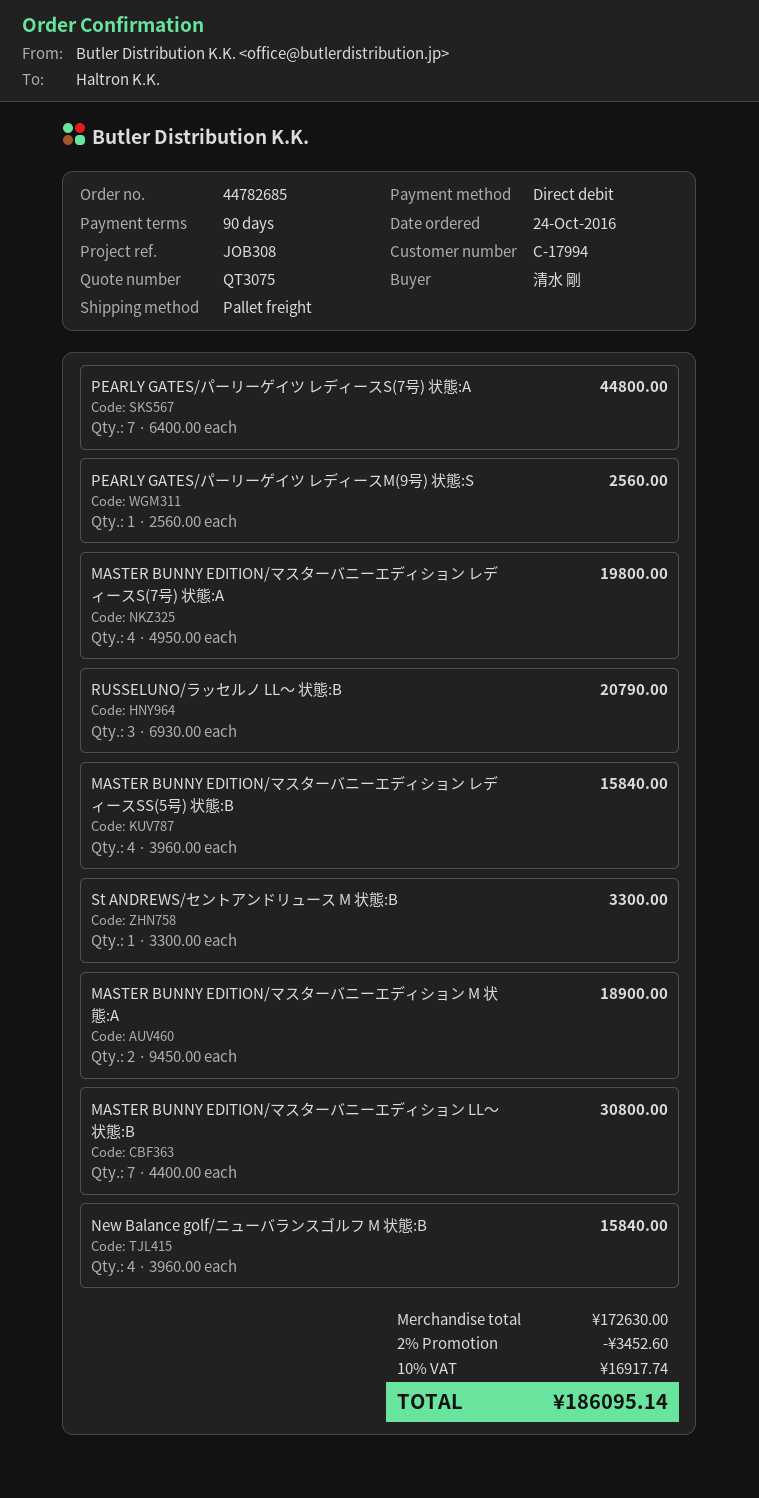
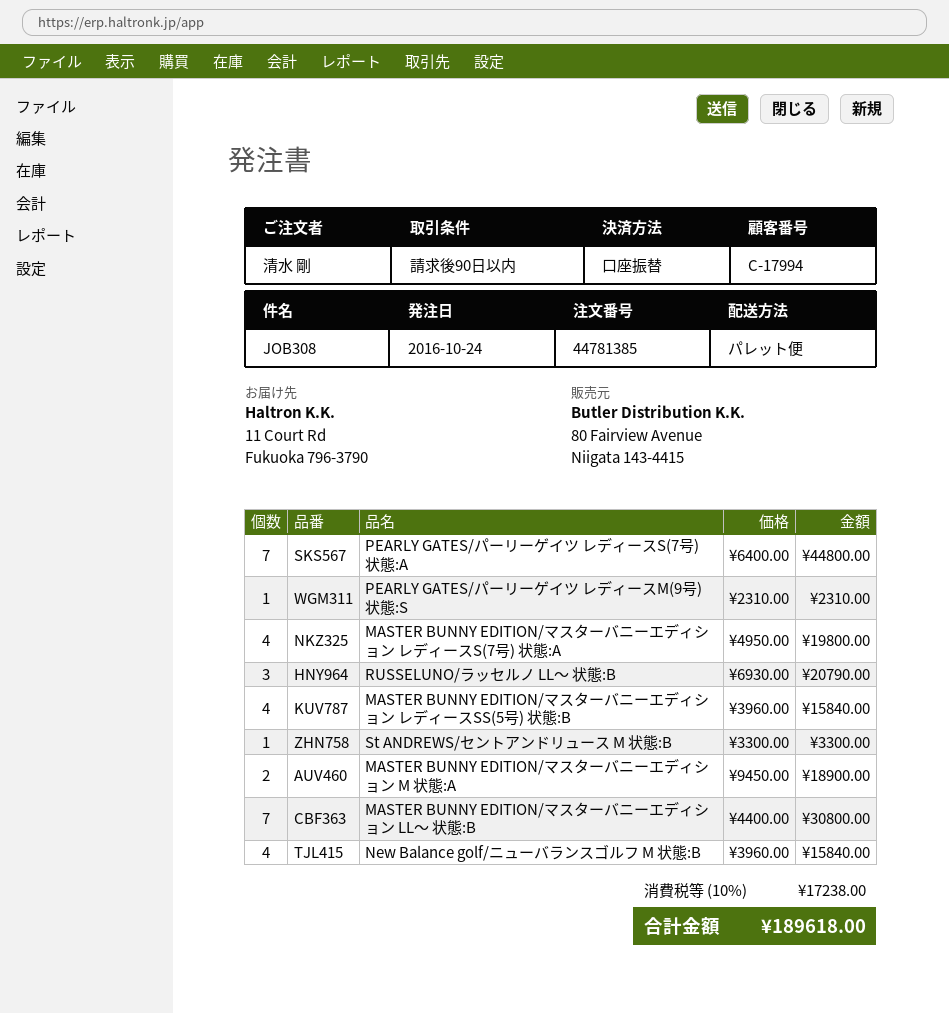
order number: 44782685 -> 44781385
PEARLY GATES/パーリーゲイツ レディースM(9号) 状態:S: 1 x 2560.00 = 2560.00 -> 1 x 2310.00 = 2310.00
discount: 2% = 3452.60 -> none
tax: 10% = 16917.74 -> 10% = 17238.00
total: 186095.14 -> 189618.00

